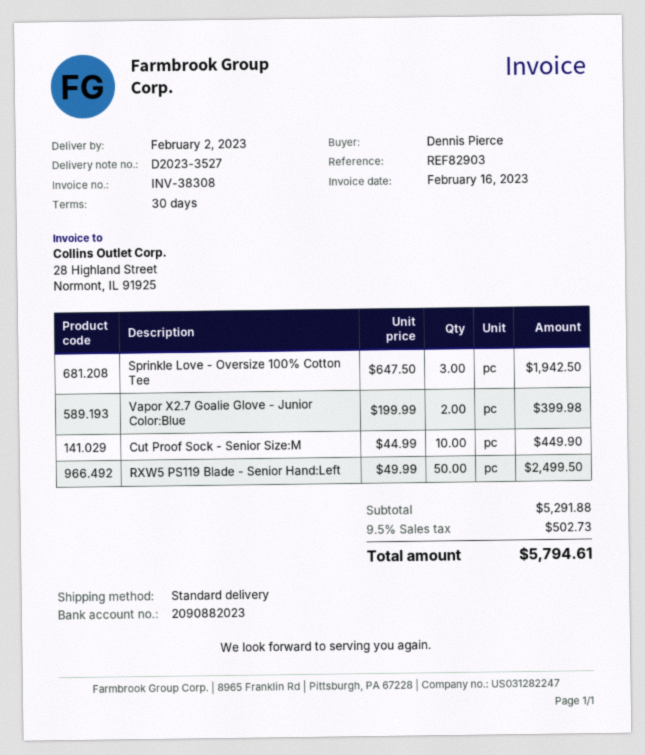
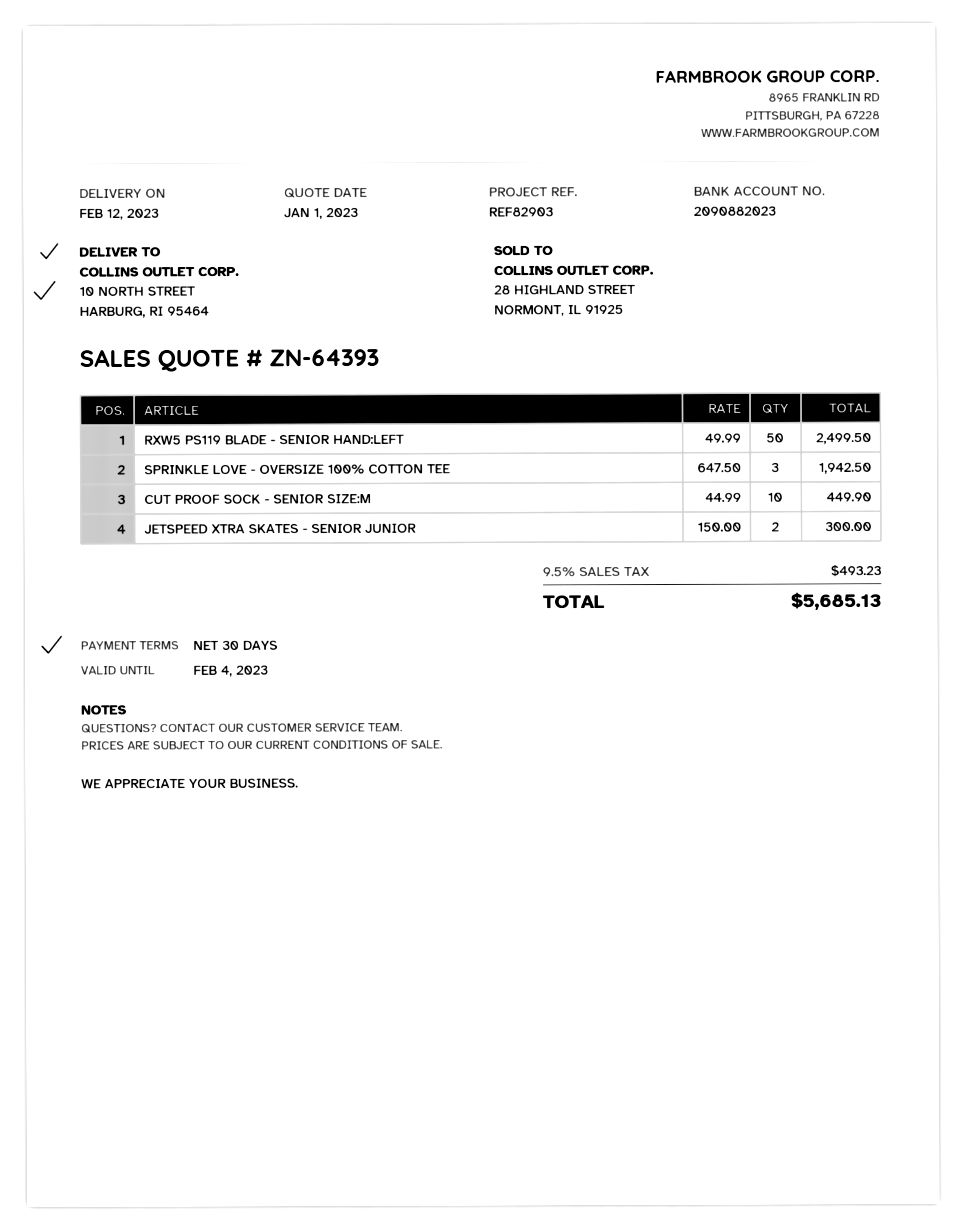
delivery date: 2023-02-02 -> 2023-02-12
Vapor X2.7 Goalie Glove - Junior Color:Blue: 2 x 199.99 = 399.98 -> none
JETSPEED XTRA SKATES - SENIOR JUNIOR: none -> 2 x 150.00 = 300.00
tax: 9.5% = 502.73 -> 9.5% = 493.23
total: 5794.61 -> 5685.13

